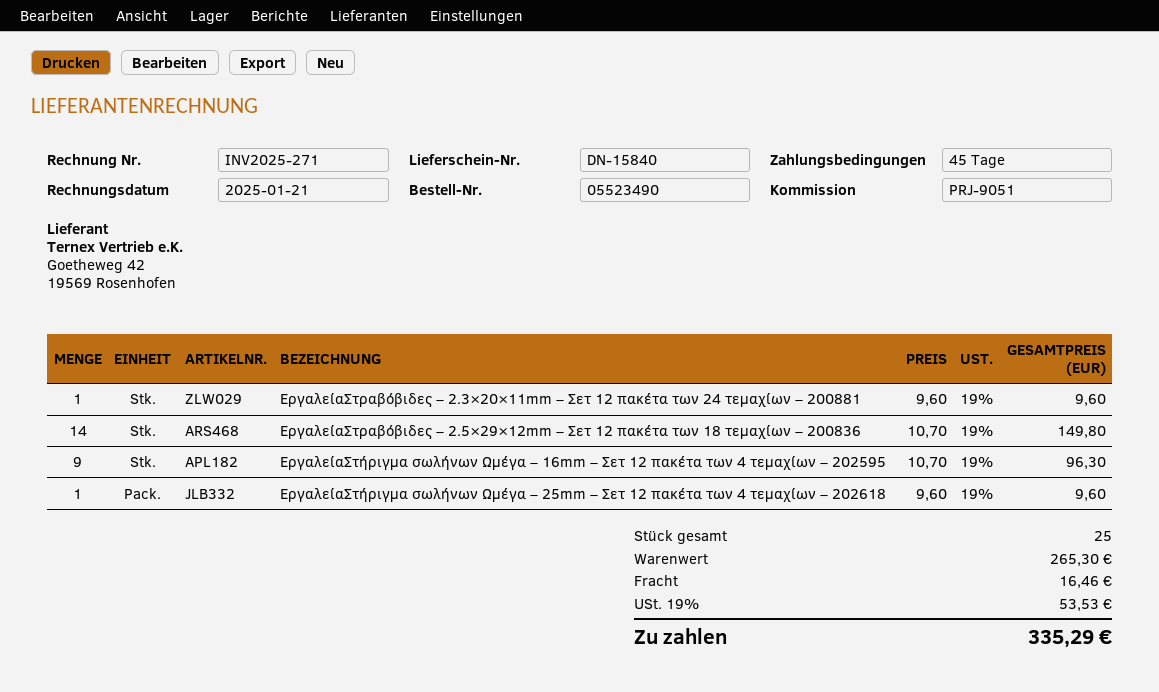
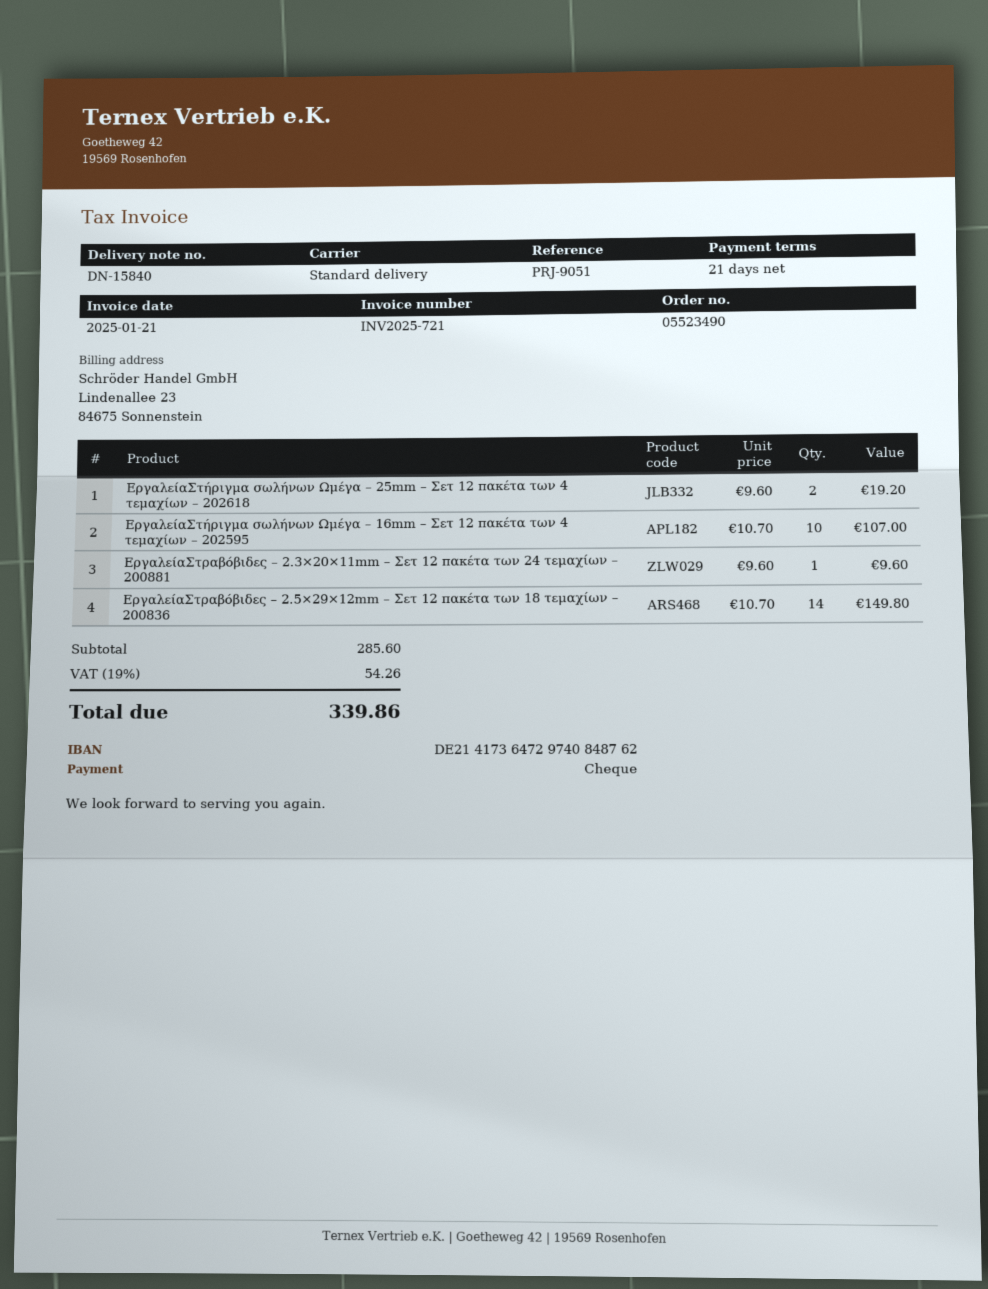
invoice number: INV2025-271 -> INV2025-721
payment terms: 45 days -> 21 days
ΕργαλείαΣτήριγμα σωλήνων Ωμέγα – 16mm – Σετ 12 πακέτα των 4 τεμαχίων – 202595: 9 x 10.70 = 96.30 -> 10 x 10.70 = 107.00
ΕργαλείαΣτήριγμα σωλήνων Ωμέγα – 25mm – Σετ 12 πακέτα των 4 τεμαχίων – 202618: 1 x 9.60 = 9.60 -> 2 x 9.60 = 19.20
subtotal: 265.30 -> 285.60
shipping: 16.46 -> none
tax: 19% = 53.53 -> 19% = 54.26
total: 335.29 -> 339.86

